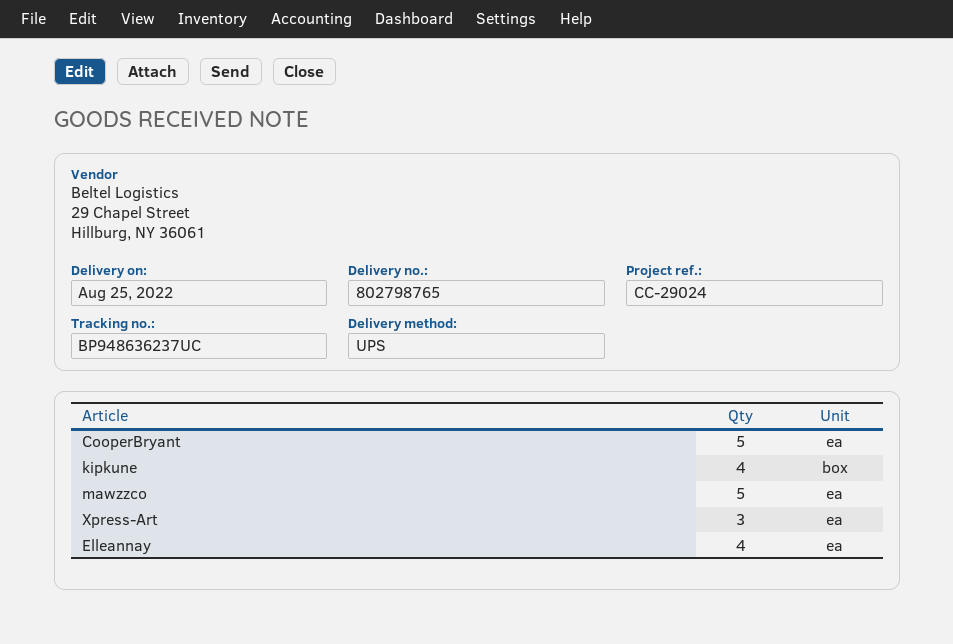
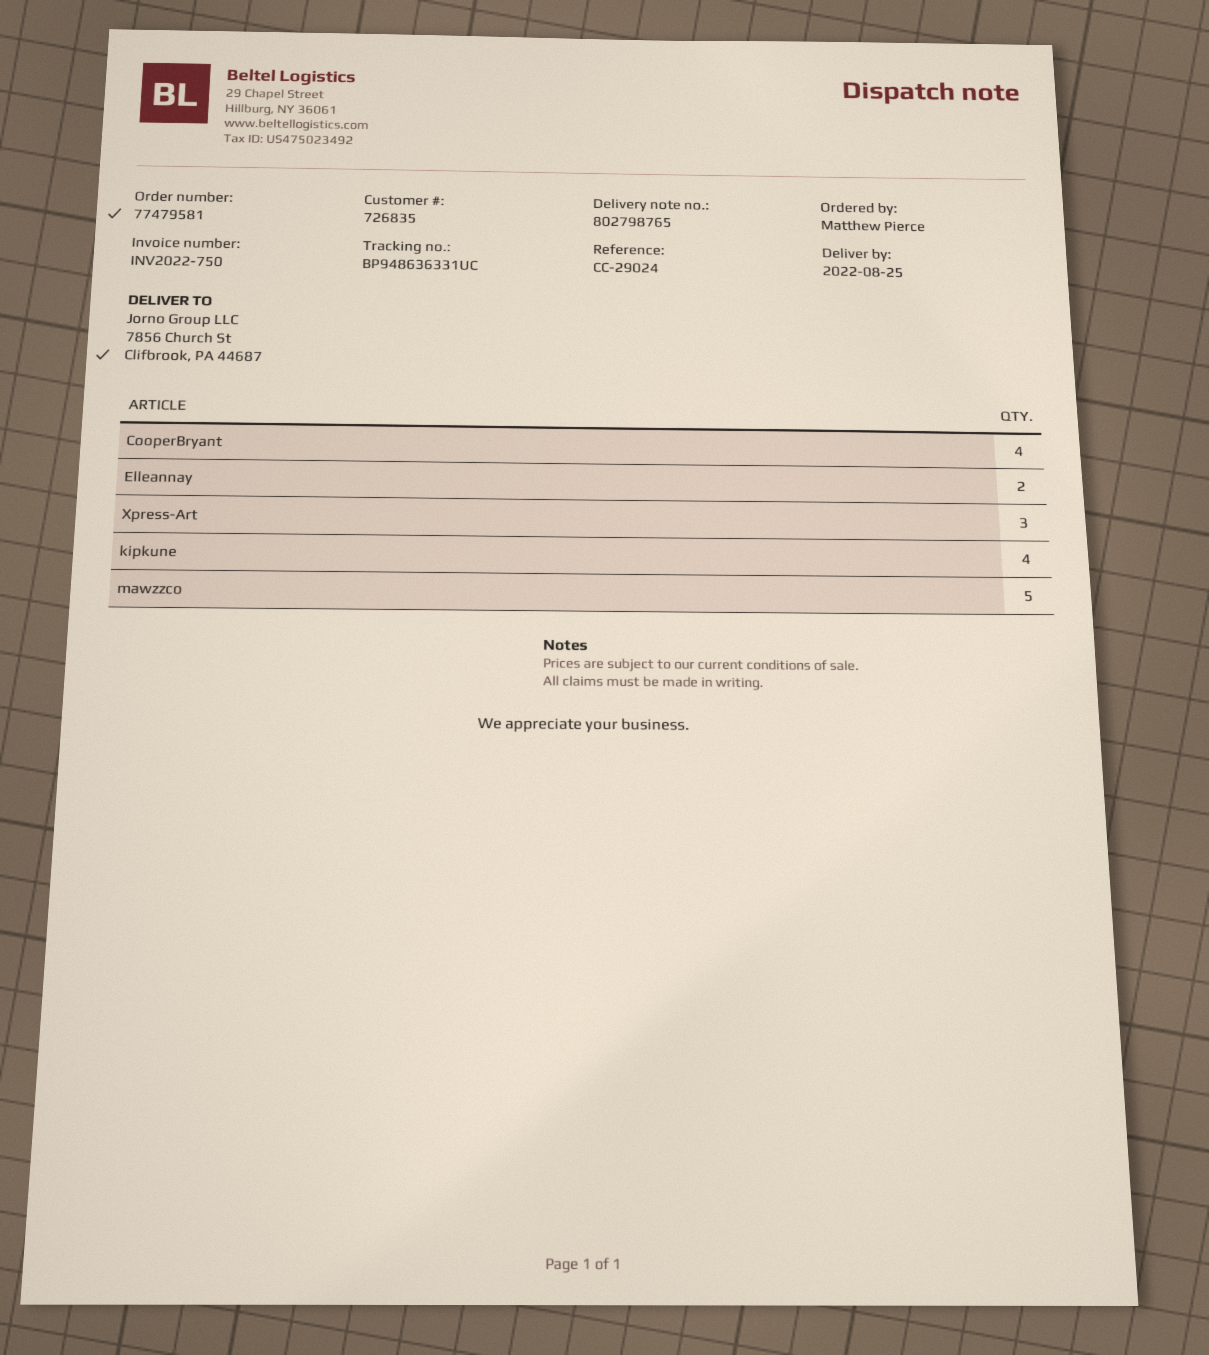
tracking number: BP948636237UC -> BP948636331UC
CooperBryant: 5 -> 4
Elleannay: 4 -> 2

